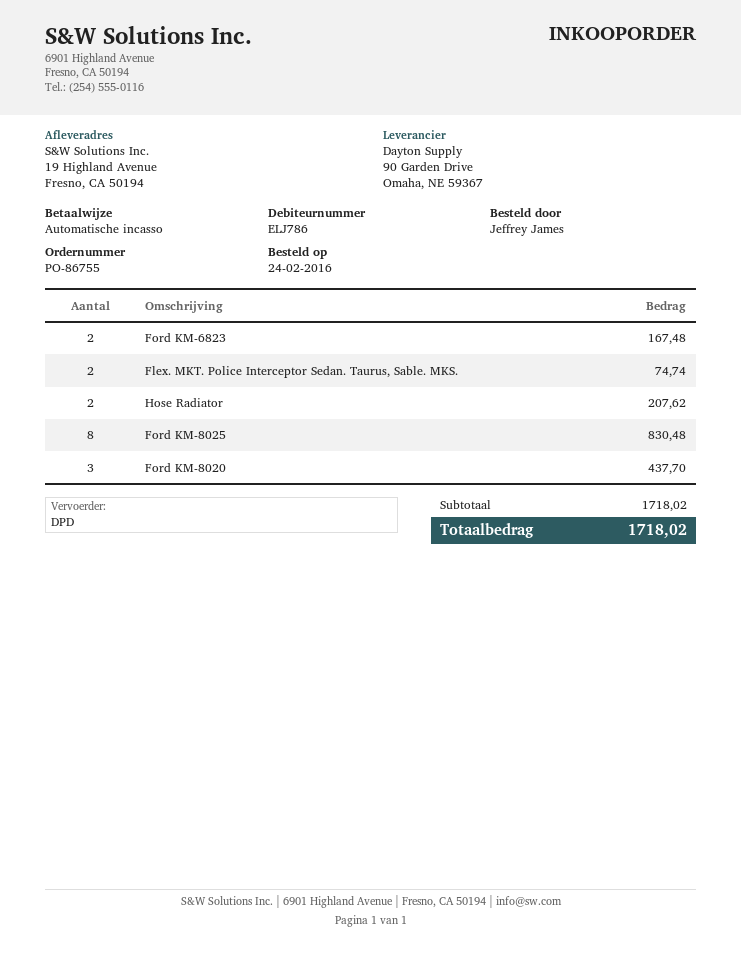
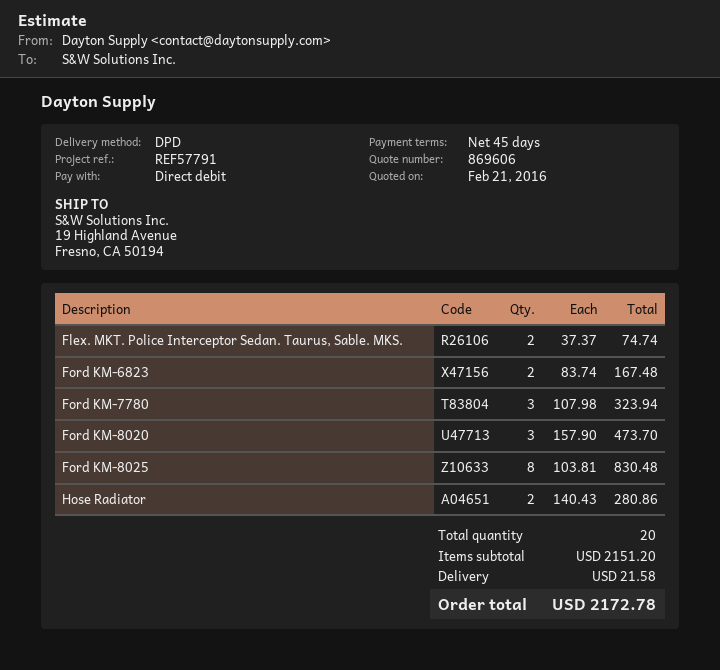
Hose Radiator: 2 for 207.62 -> 2 for 280.86
Ford KM-8020: 3 for 437.70 -> 3 for 473.70
Ford KM-7780: none -> 3 for 323.94
subtotal: 1718.02 -> 2151.20
shipping: none -> 21.58
total: 1718.02 -> 2172.78

